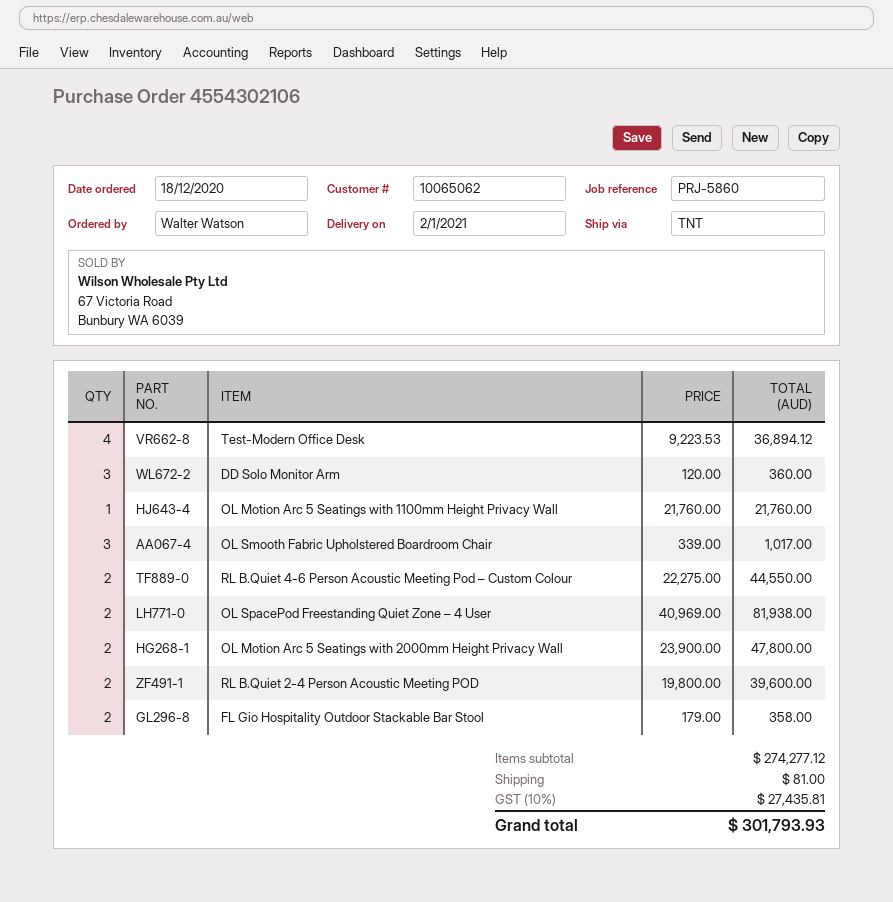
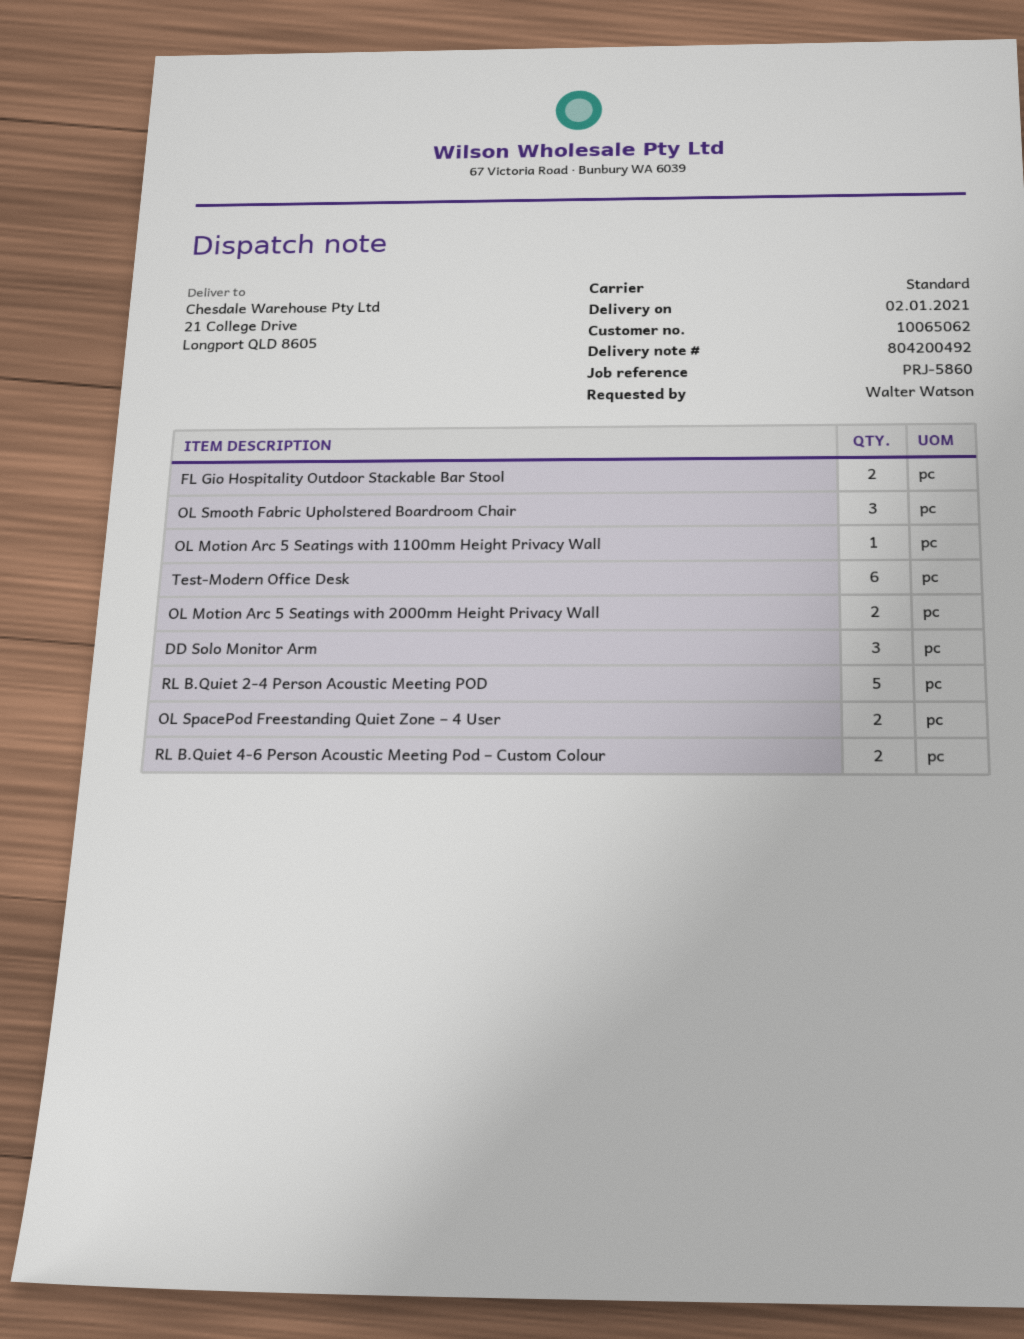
shipping method: TNT -> standard
Test-Modern Office Desk: 4 -> 6
RL B.Quiet 2-4 Person Acoustic Meeting POD: 2 -> 5

